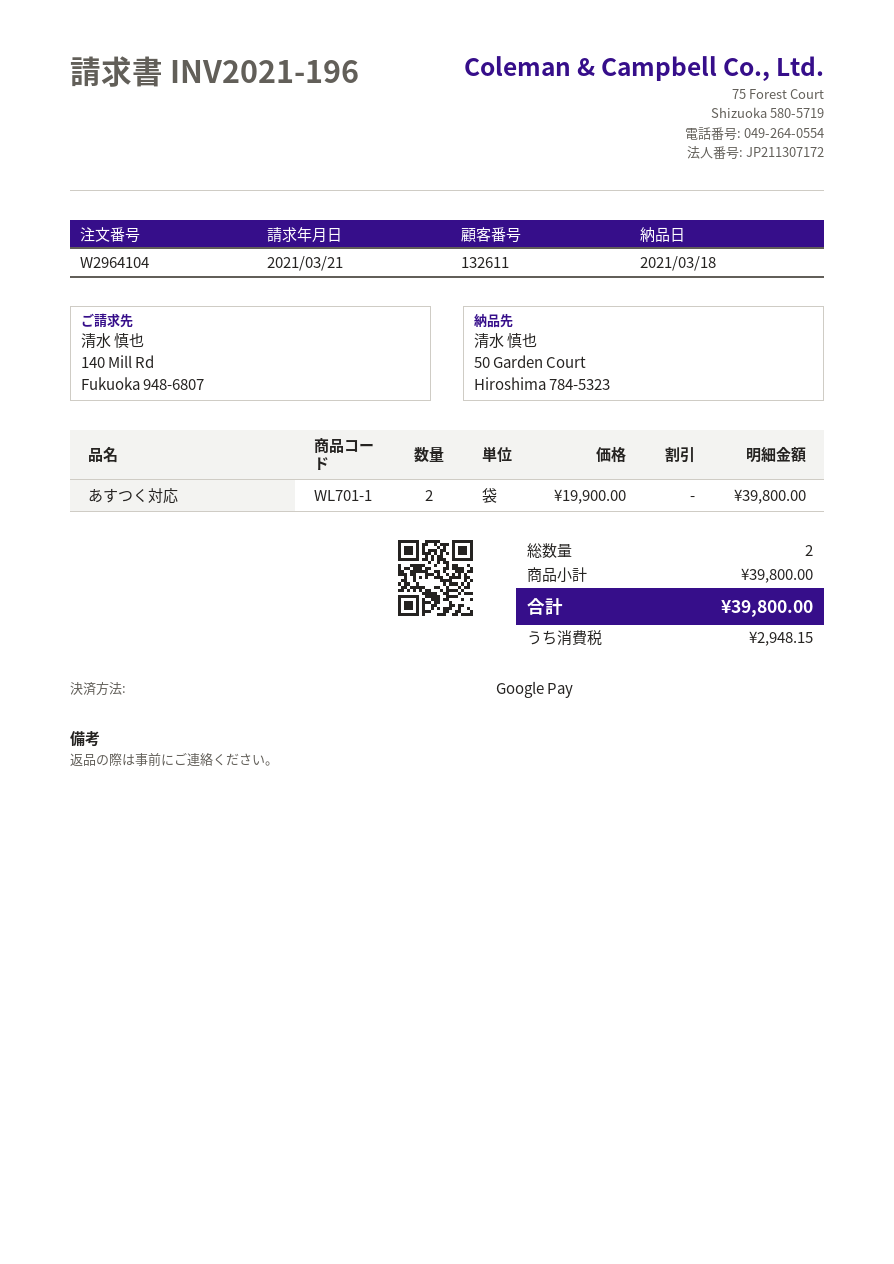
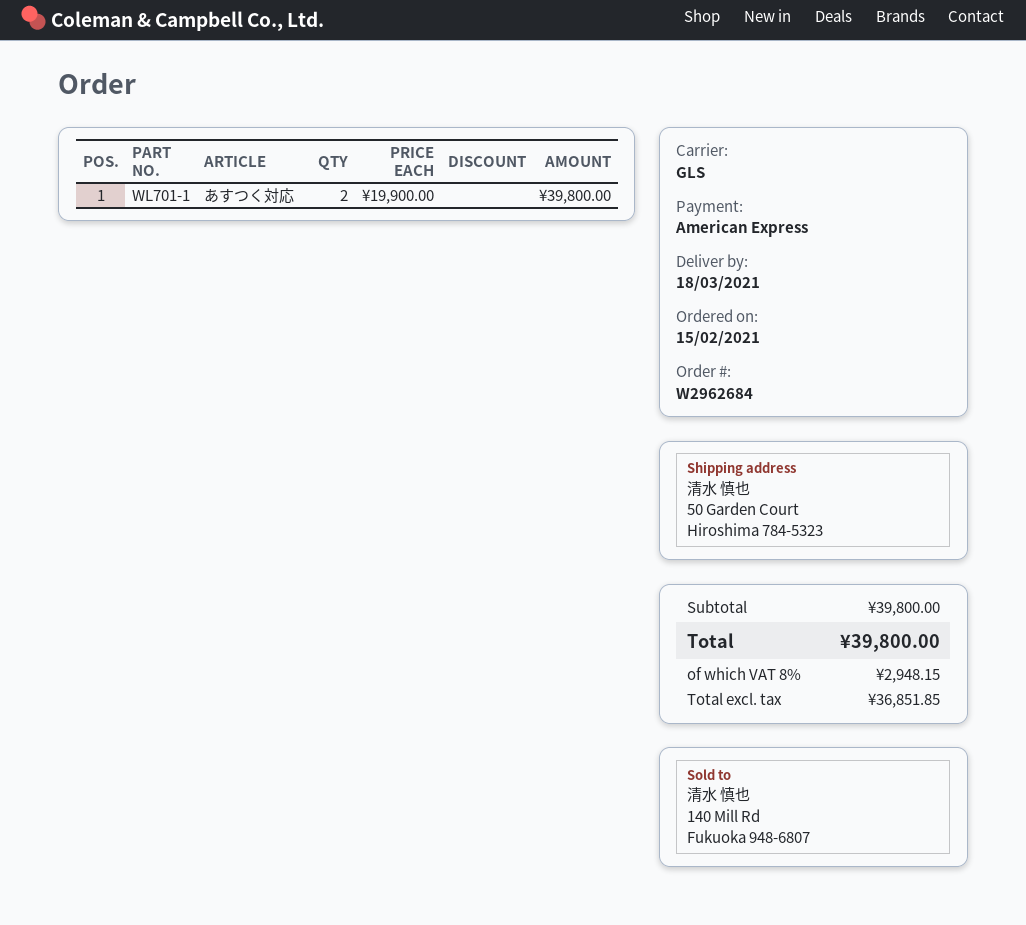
order number: W2964104 -> W2962684
payment method: Google Pay -> American Express

